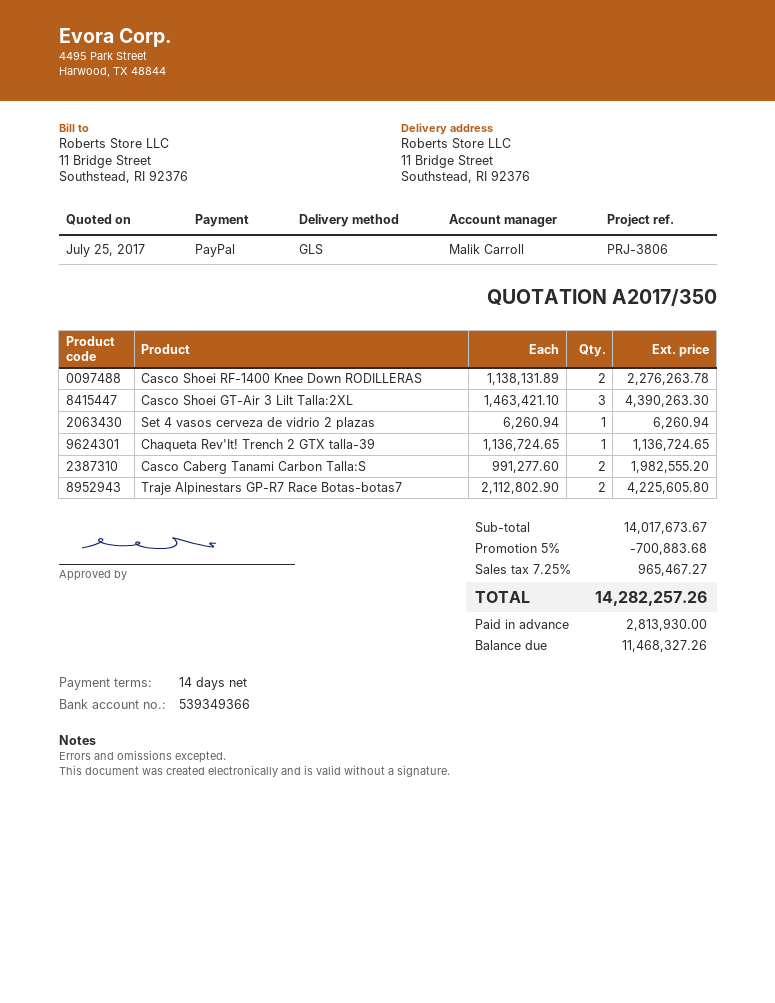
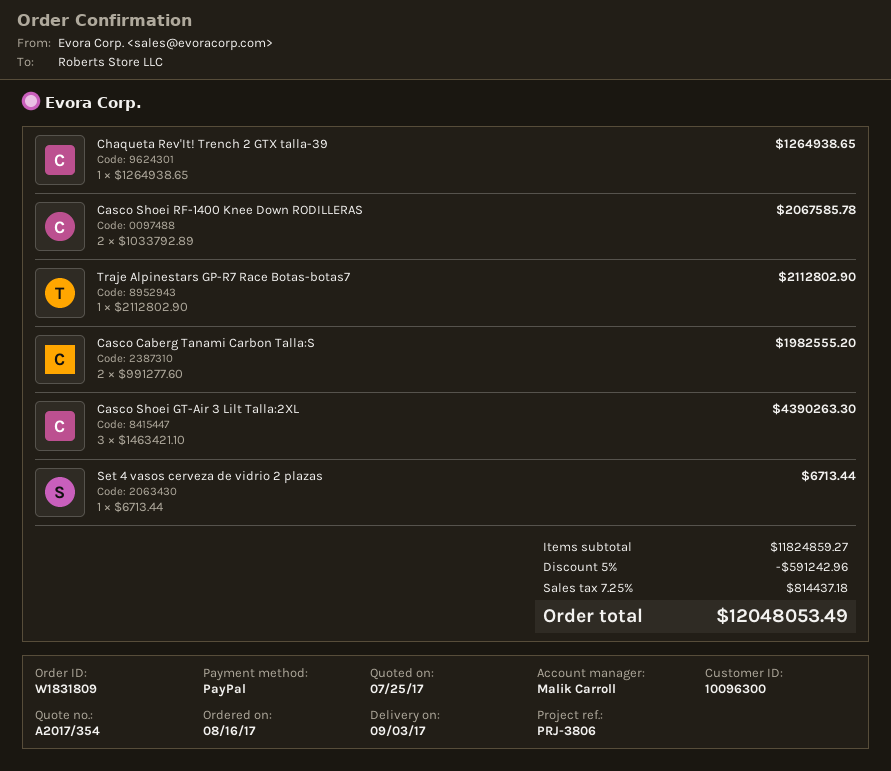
quote number: A2017/350 -> A2017/354
Casco Shoei RF-1400 Knee Down RODILLERAS: 2 x 1138131.89 = 2276263.78 -> 2 x 1033792.89 = 2067585.78
Set 4 vasos cerveza de vidrio 2 plazas: 1 x 6260.94 = 6260.94 -> 1 x 6713.44 = 6713.44
Chaqueta Rev'It! Trench 2 GTX talla-39: 1 x 1136724.65 = 1136724.65 -> 1 x 1264938.65 = 1264938.65
Traje Alpinestars GP-R7 Race Botas-botas7: 2 x 2112802.90 = 4225605.80 -> 1 x 2112802.90 = 2112802.90
subtotal: 14017673.67 -> 11824859.27
discount: 5% = 700883.68 -> 5% = 591242.96
tax: 7.25% = 965467.27 -> 7.25% = 814437.18
total: 14282257.26 -> 12048053.49

